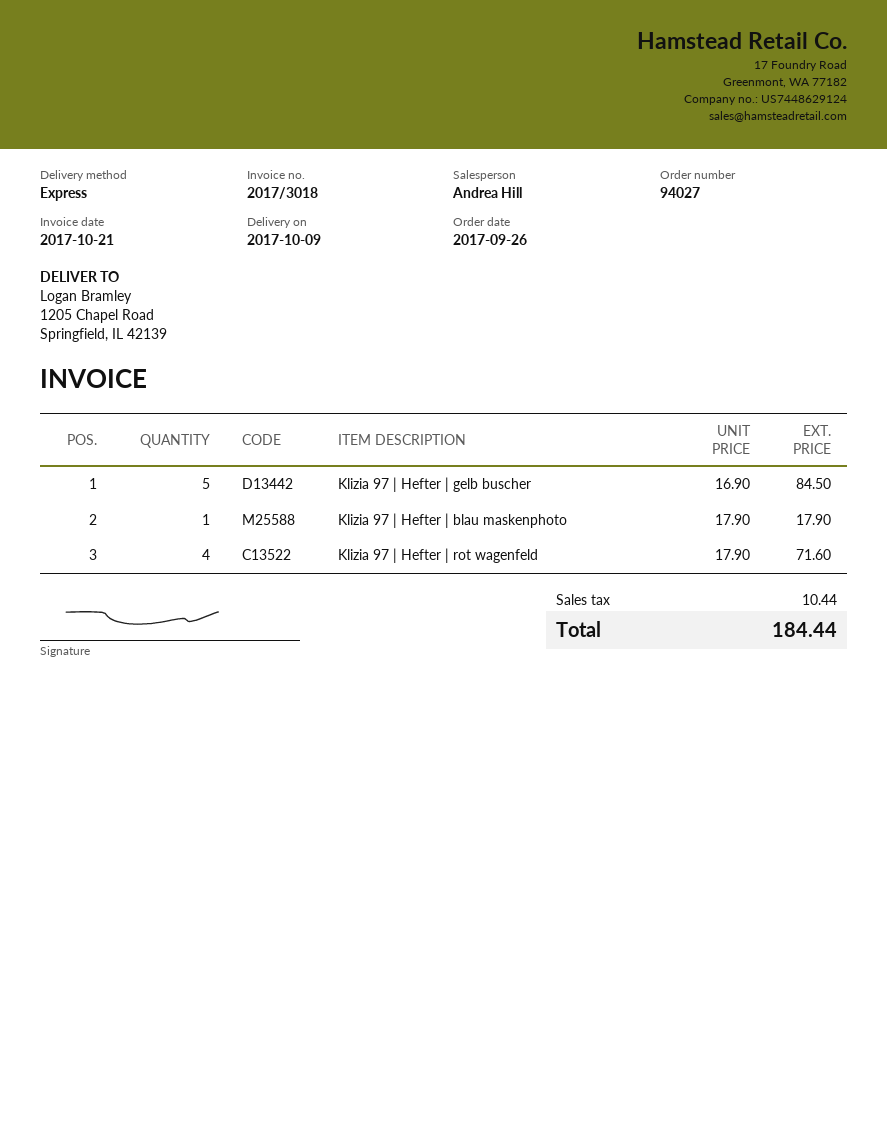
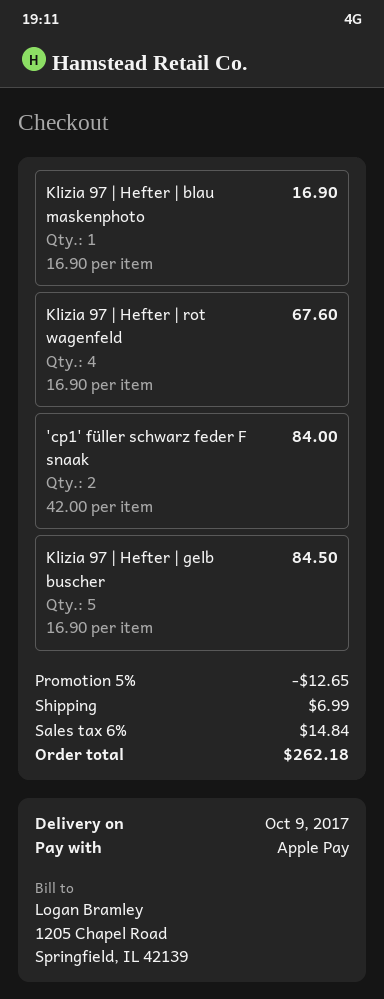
Klizia 97 | Hefter | blau maskenphoto: 1 x 17.90 = 17.90 -> 1 x 16.90 = 16.90
Klizia 97 | Hefter | rot wagenfeld: 4 x 17.90 = 71.60 -> 4 x 16.90 = 67.60
'cp1' füller schwarz feder F snaak: none -> 2 x 42.00 = 84.00
discount: none -> 5% = 12.65
shipping: none -> 6.99
tax: 10.44 -> 14.84
total: 184.44 -> 262.18

